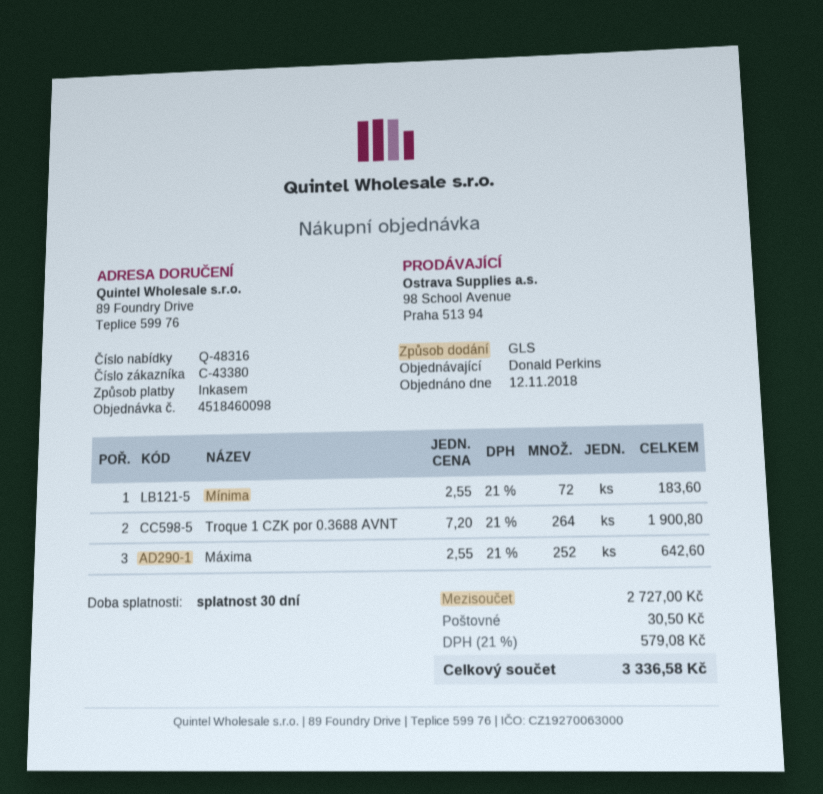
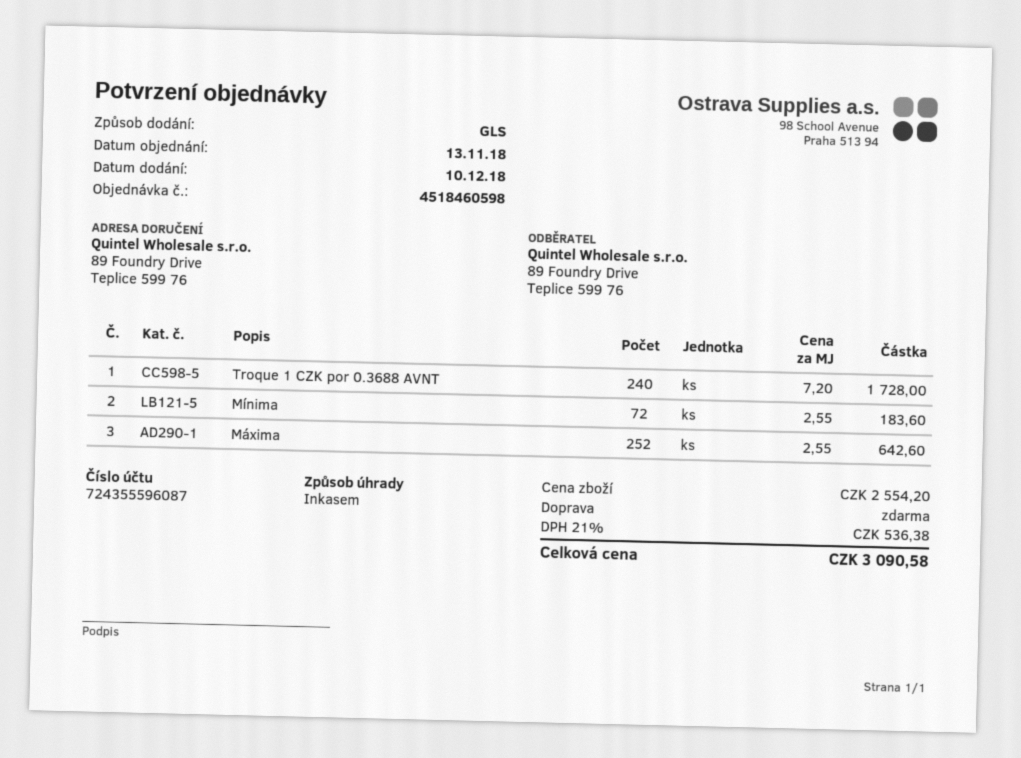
order number: 4518460098 -> 4518460598
order date: 2018-11-12 -> 2018-11-13
Troque 1 CZK por 0.3688 AVNT: 264 x 7.20 = 1900.80 -> 240 x 7.20 = 1728.00
subtotal: 2727.00 -> 2554.20
shipping: 30.50 -> 0.00
tax: 21% = 579.08 -> 21% = 536.38
total: 3336.58 -> 3090.58

